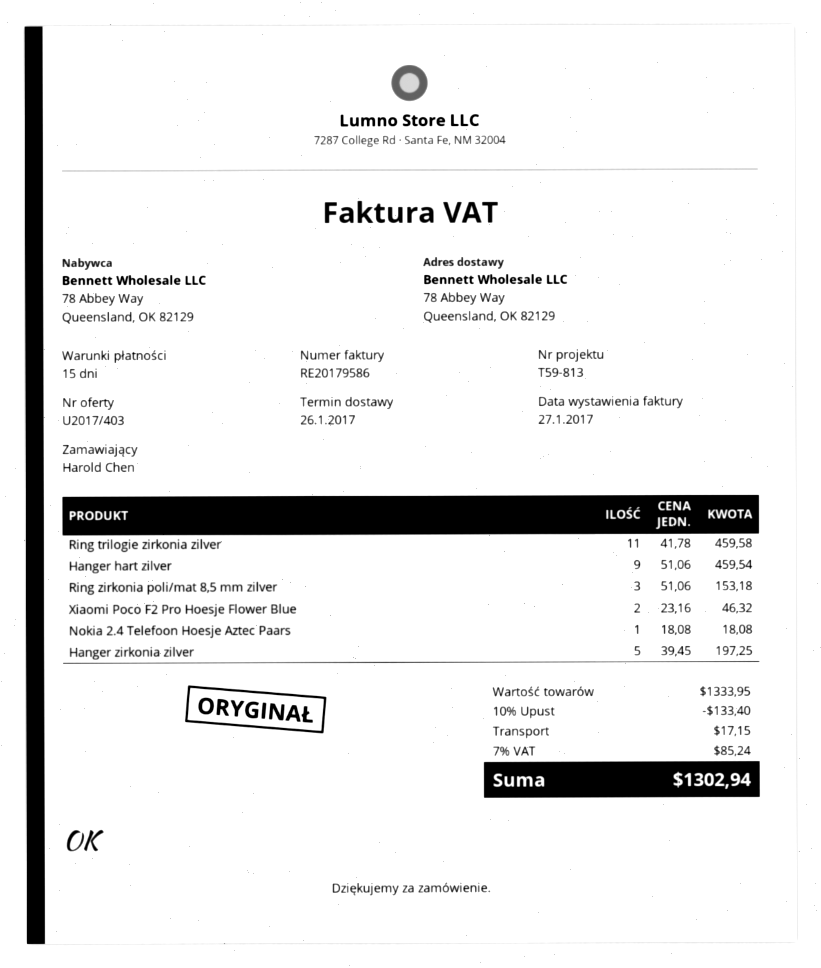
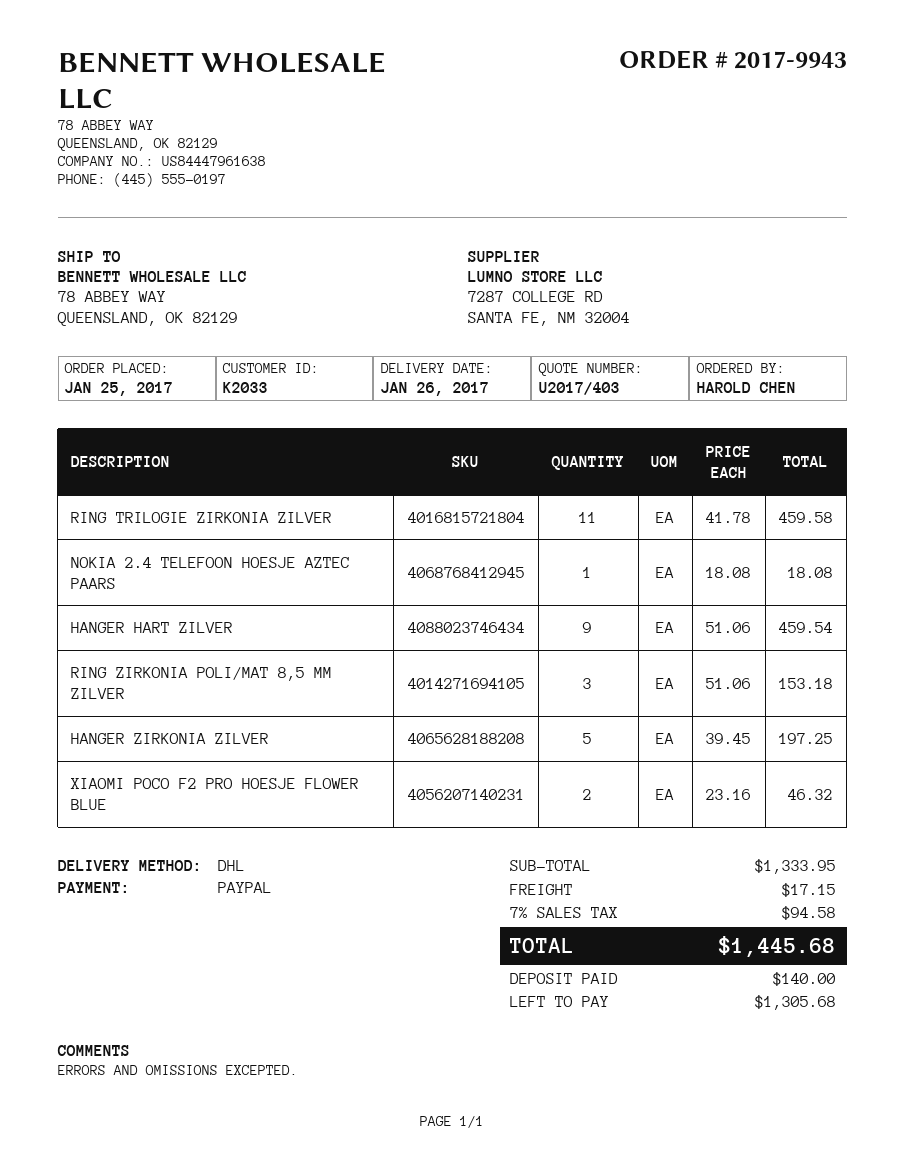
discount: 10% = 133.40 -> none
tax: 7% = 85.24 -> 7% = 94.58
total: 1302.94 -> 1445.68

